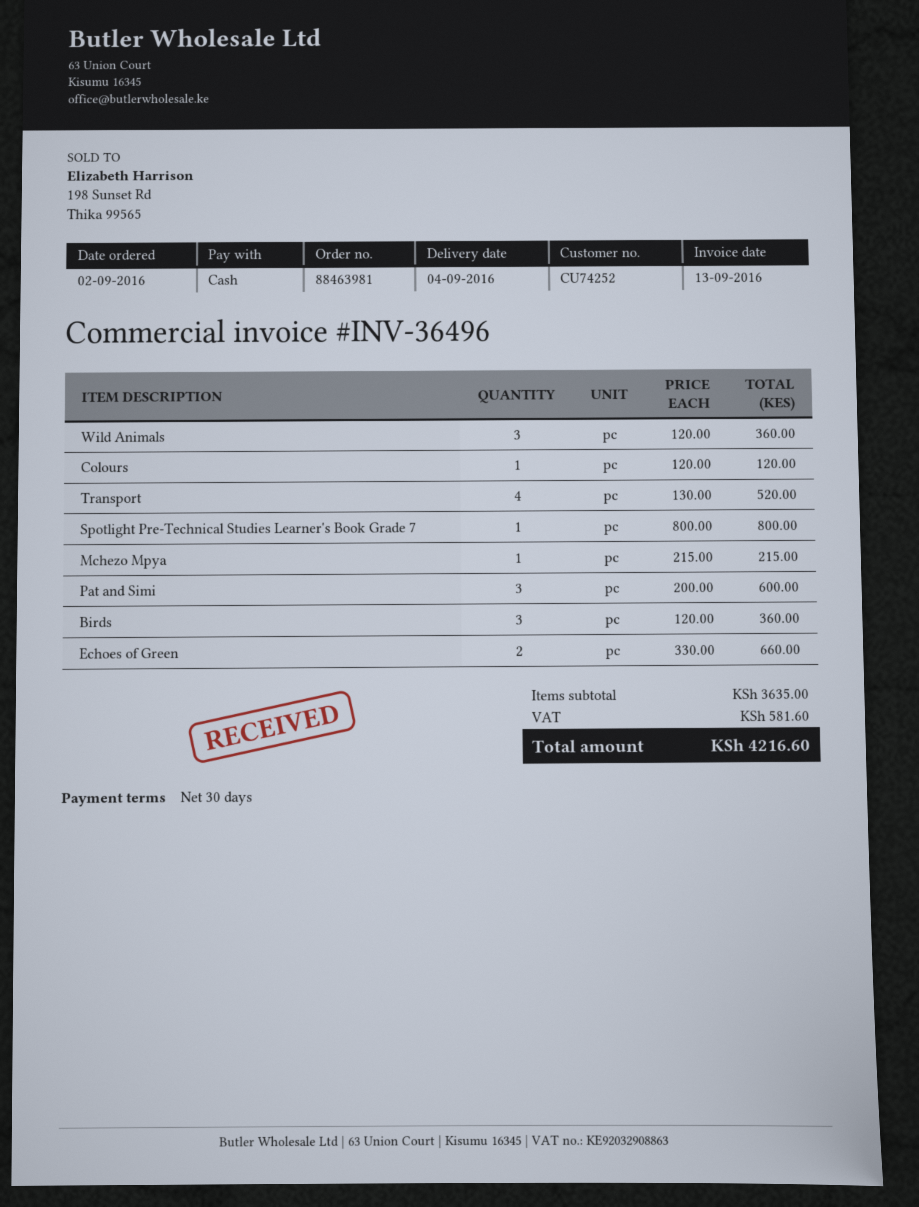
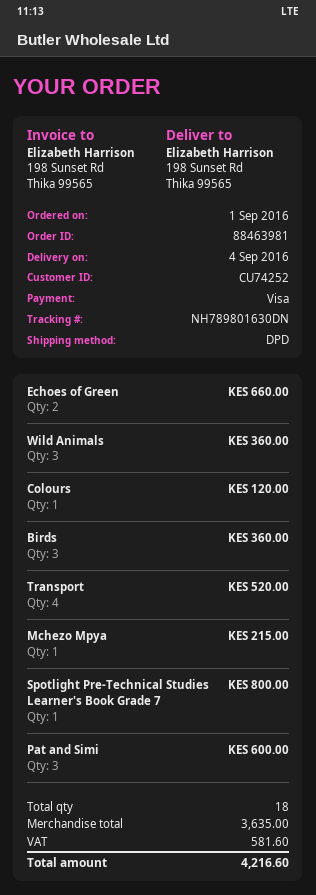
order date: 2016-09-02 -> 2016-09-01
payment method: cash -> Visa

